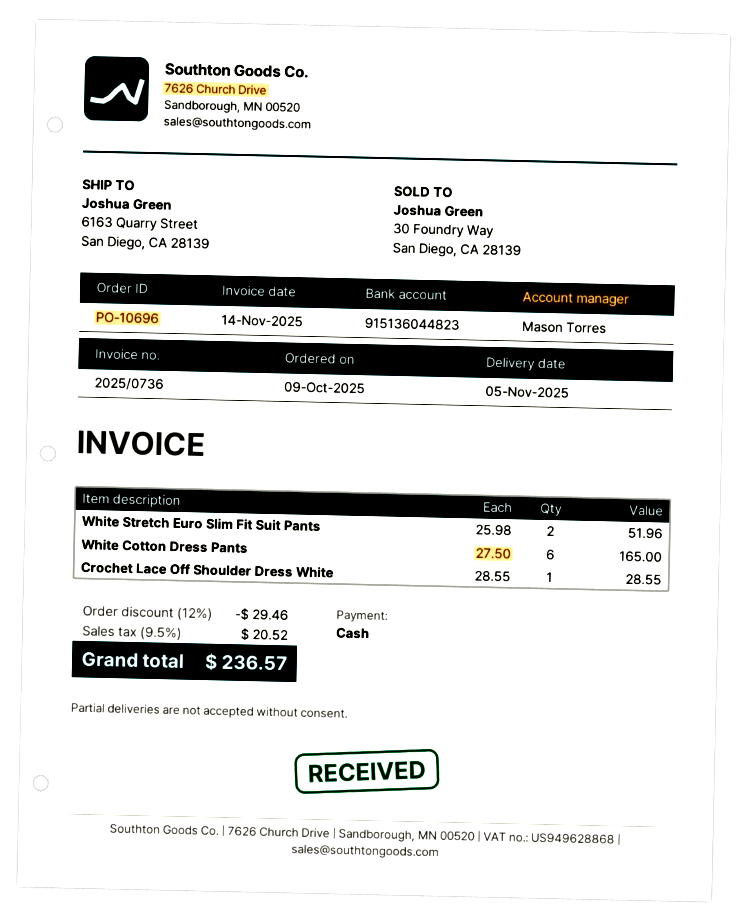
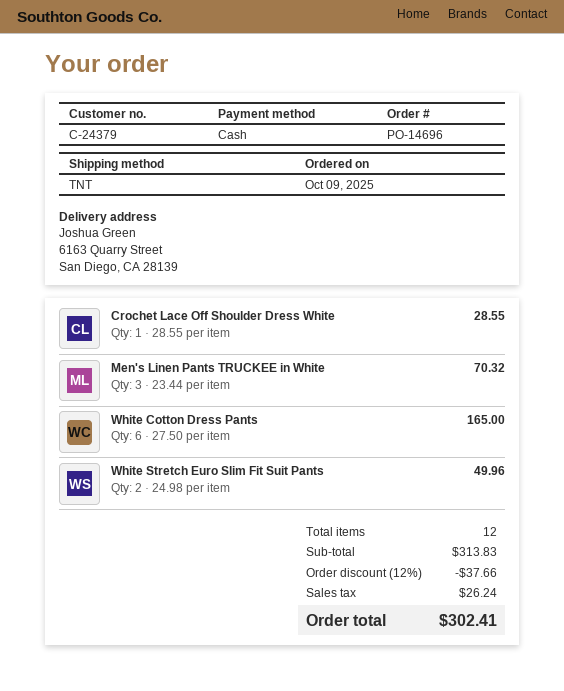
order number: PO-10696 -> PO-14696
White Stretch Euro Slim Fit Suit Pants: 2 x 25.98 = 51.96 -> 2 x 24.98 = 49.96
Men's Linen Pants TRUCKEE in White: none -> 3 x 23.44 = 70.32
discount: 12% = 29.46 -> 12% = 37.66
tax: 20.52 -> 26.24
total: 236.57 -> 302.41

